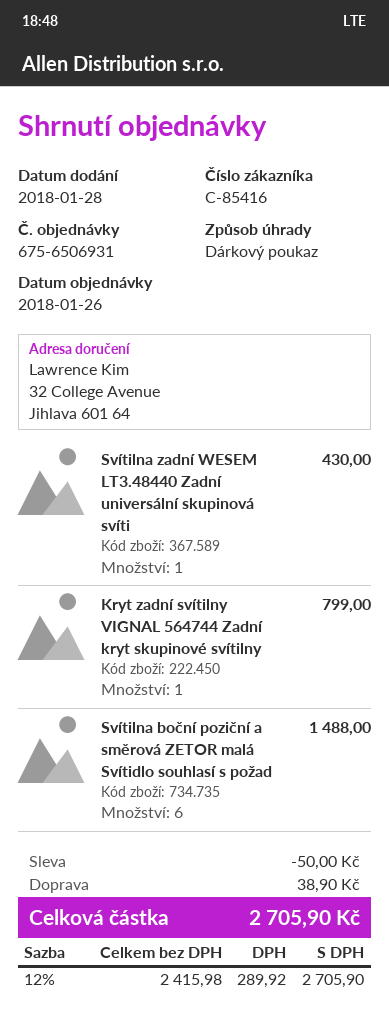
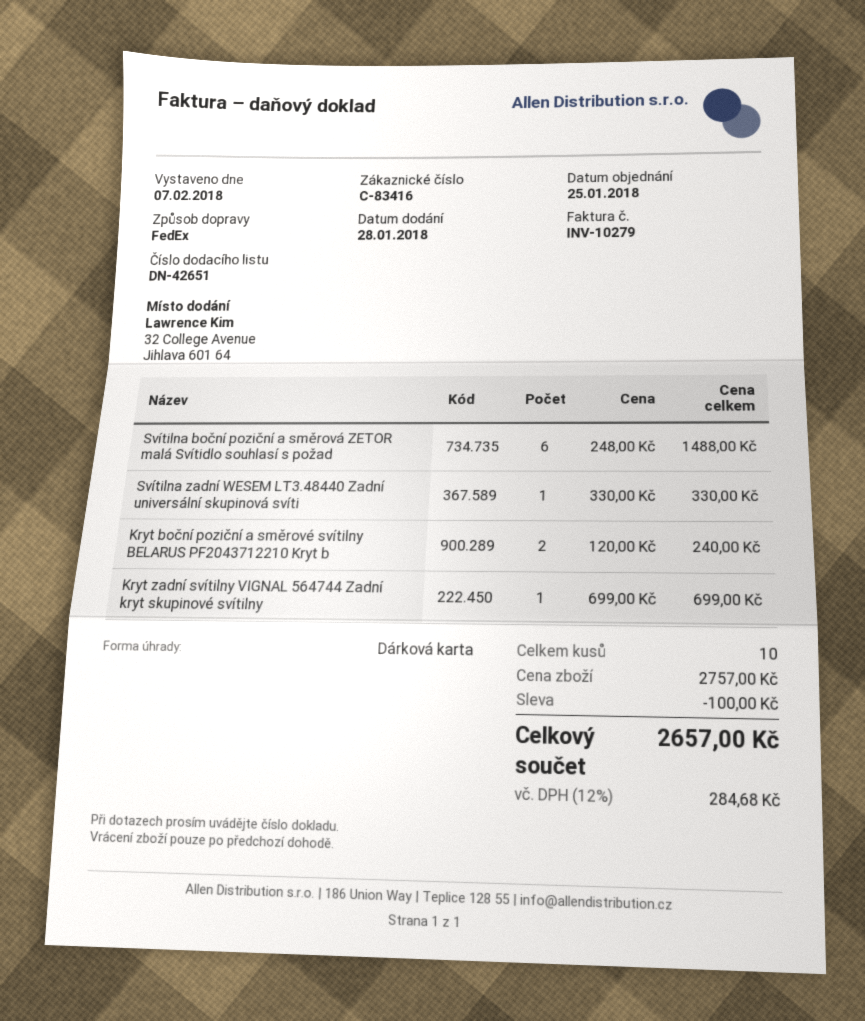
order date: 2018-01-26 -> 2018-01-25
customer number: C-85416 -> C-83416
Svítilna zadní WESEM LT3.48440 Zadní universální skupinová svíti: 1 for 430.00 -> 1 for 330.00
Kryt zadní svítilny VIGNAL 564744 Zadní kryt skupinové svítilny: 1 for 799.00 -> 1 for 699.00
Kryt boční poziční a směrové svítilny BELARUS PF2043712210 Kryt b: none -> 2 for 240.00
discount: 50.00 -> 100.00
shipping: 38.90 -> none
tax: 12% = 289.92 -> 12% = 284.68
total: 2705.90 -> 2657.00

